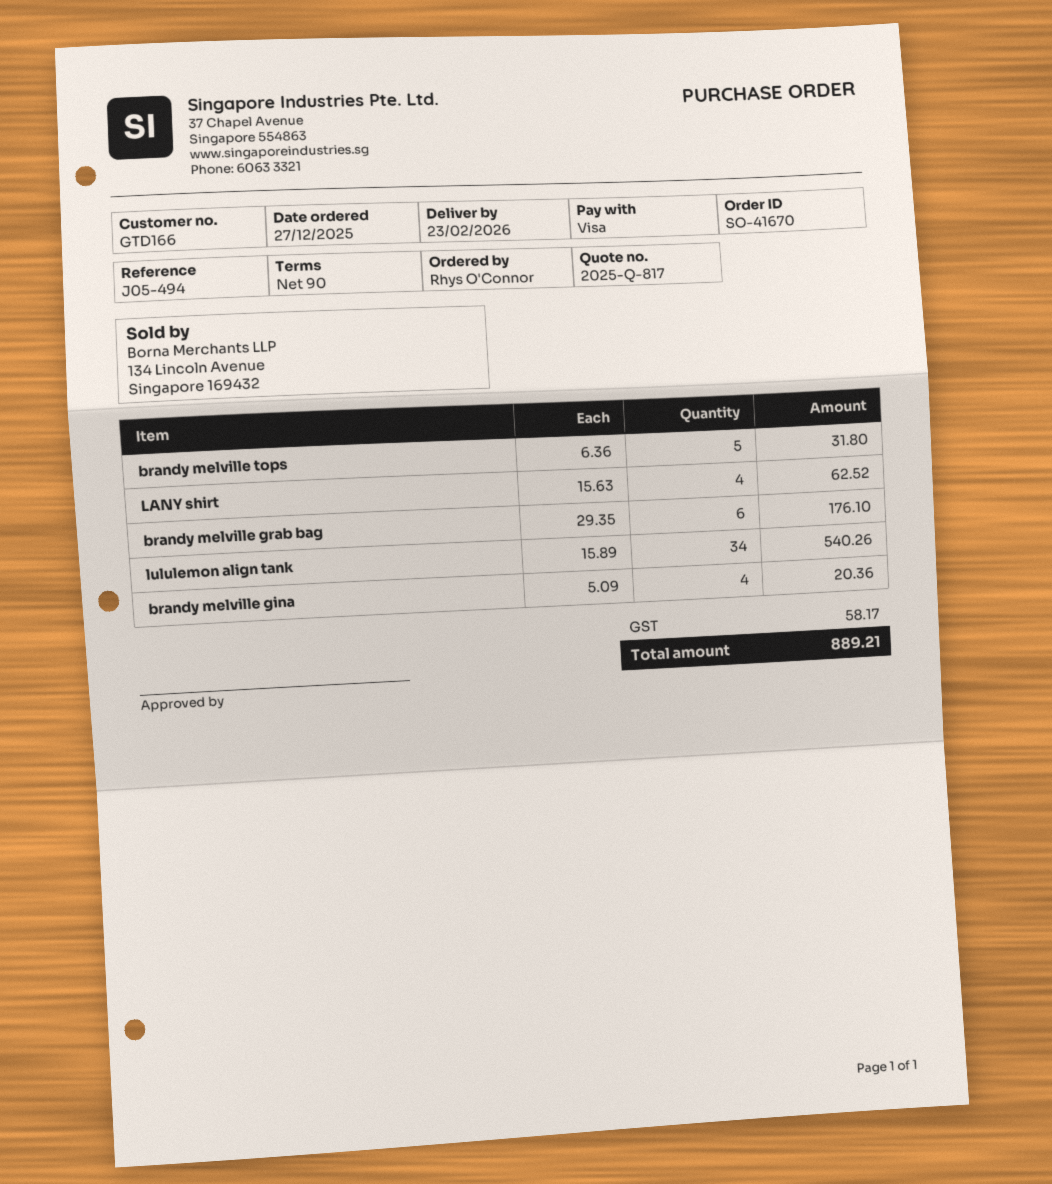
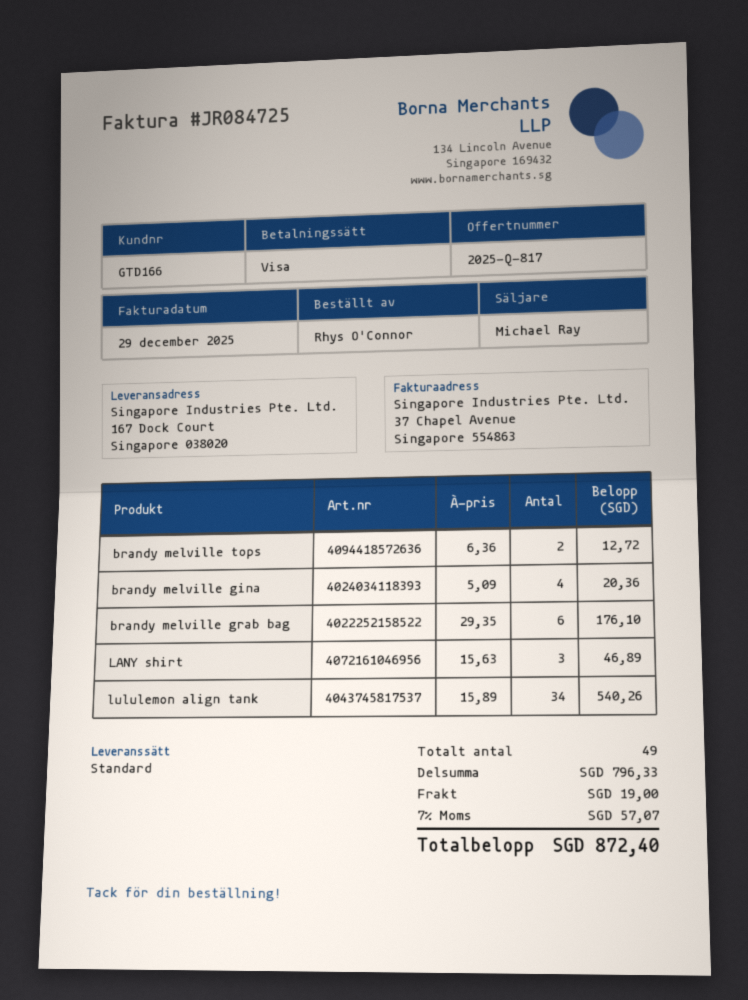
brandy melville tops: 5 x 6.36 = 31.80 -> 2 x 6.36 = 12.72
LANY shirt: 4 x 15.63 = 62.52 -> 3 x 15.63 = 46.89
shipping: none -> 19.00
tax: 58.17 -> 57.07
total: 889.21 -> 872.40

